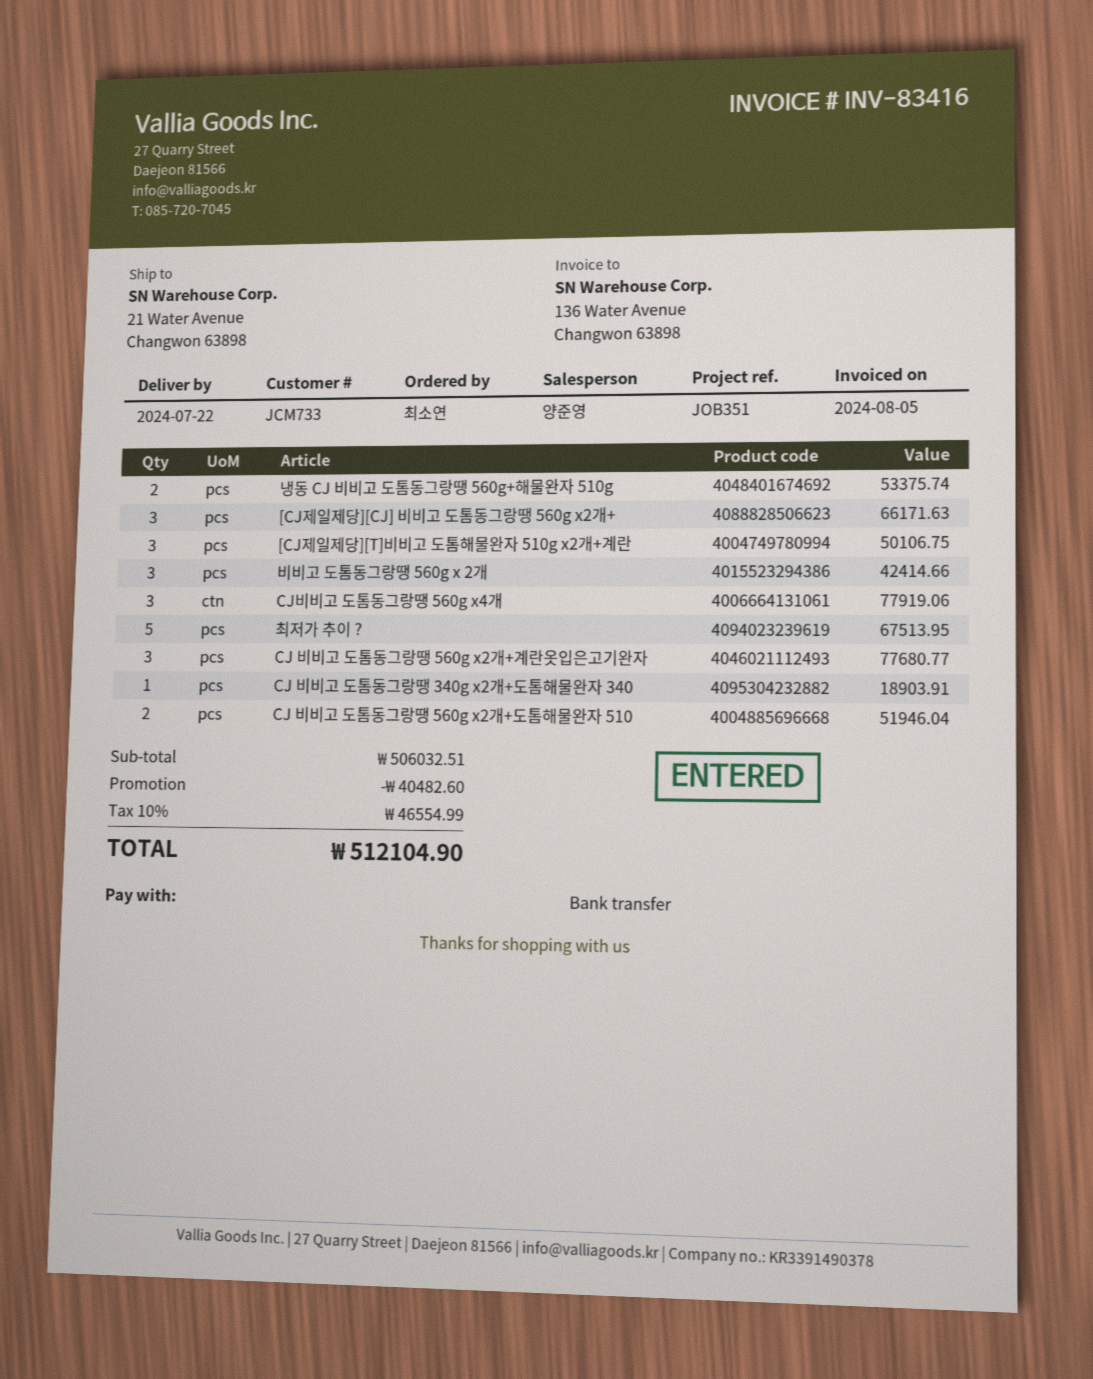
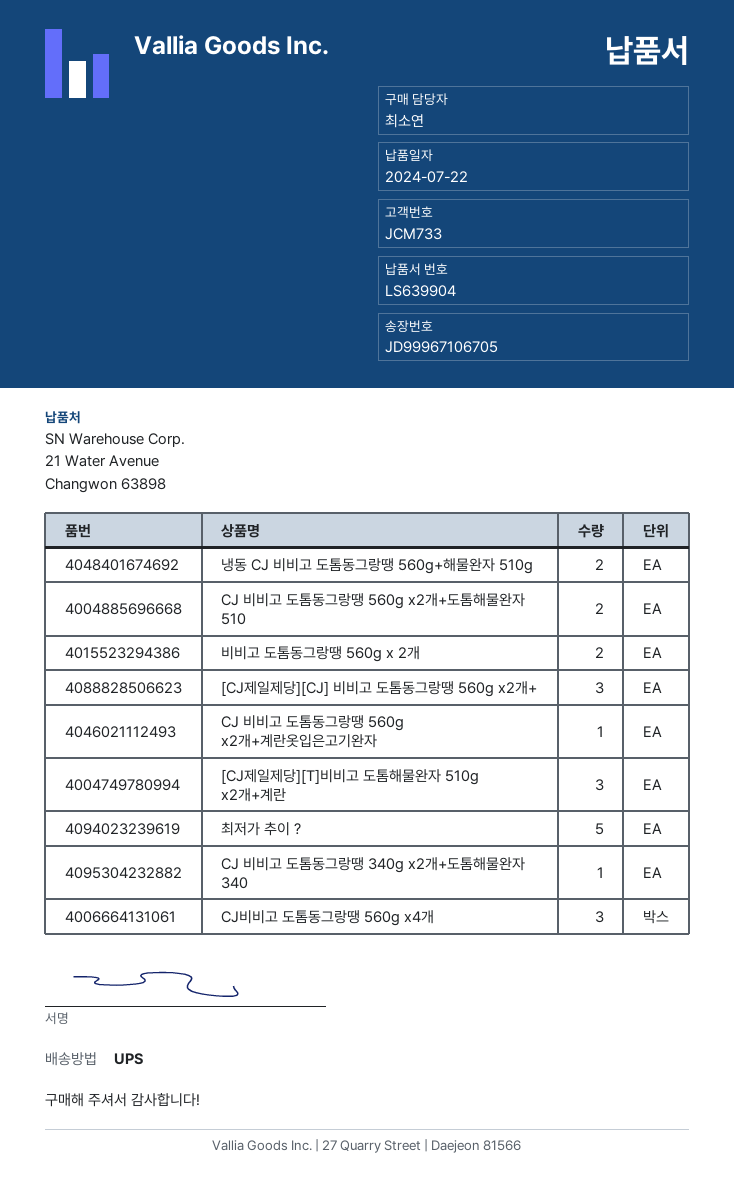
비비고 도톰동그랑땡 560g x 2개: 3 -> 2
CJ 비비고 도톰동그랑땡 560g x2개+계란옷입은고기완자: 3 -> 1

